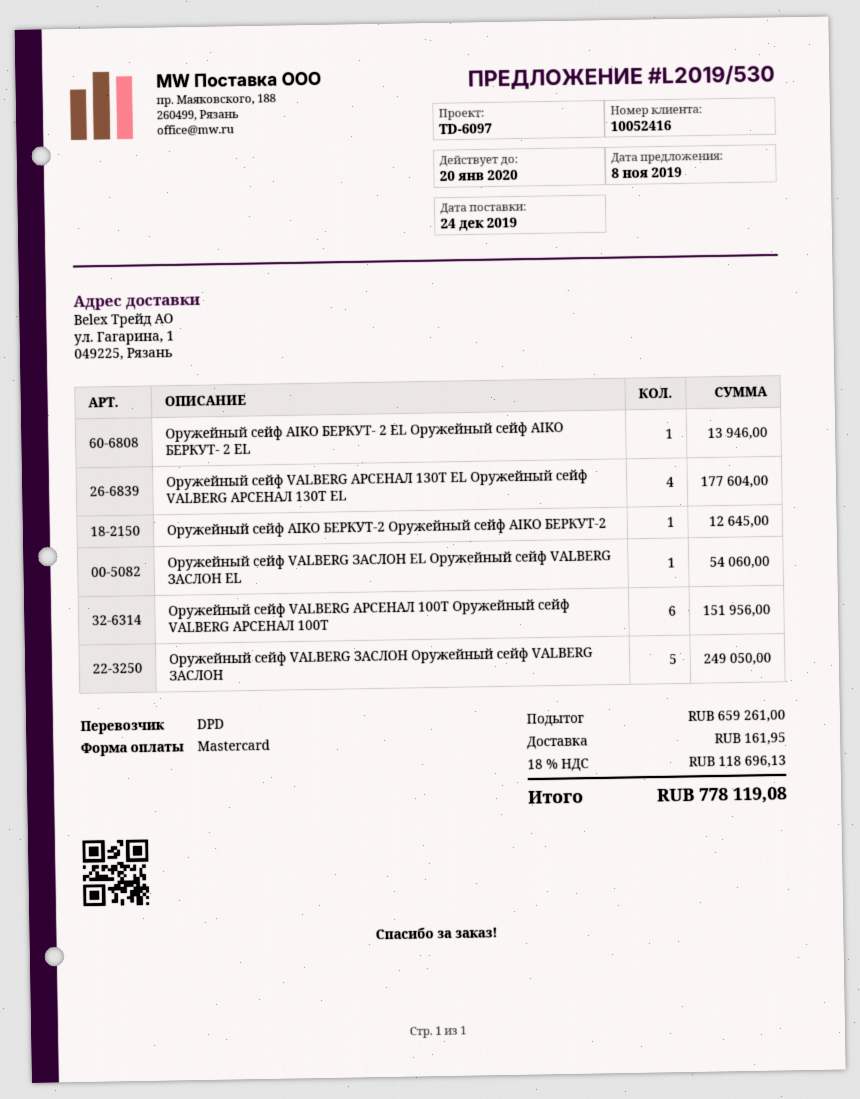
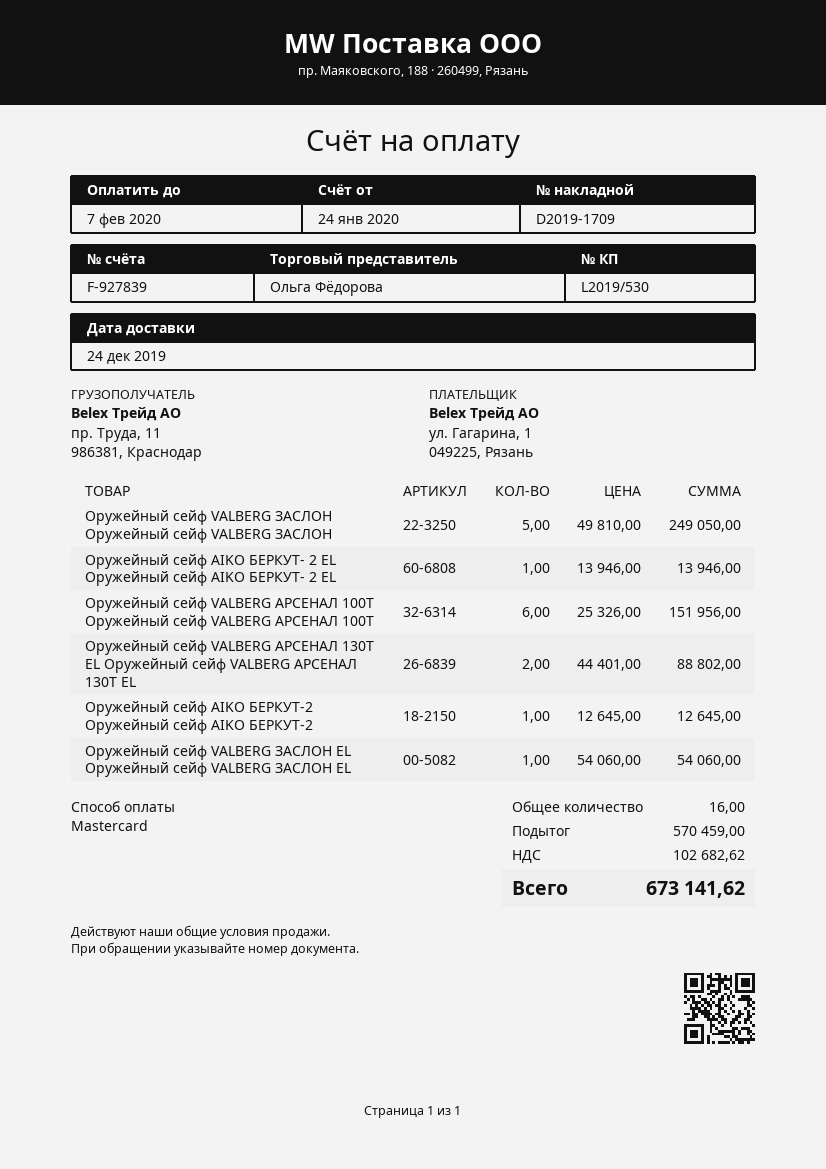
ship to: ул. Гагарина, 1, 049225, Рязань -> пр. Труда, 11, 986381, Краснодар
Оружейный сейф VALBERG АРСЕНАЛ 130Т EL Оружейный сейф VALBERG АРСЕНАЛ 130Т EL: 4 for 177604.00 -> 2 for 88802.00
subtotal: 659261.00 -> 570459.00
shipping: 161.95 -> none
tax: 118696.13 -> 102682.62
total: 778119.08 -> 673141.62

